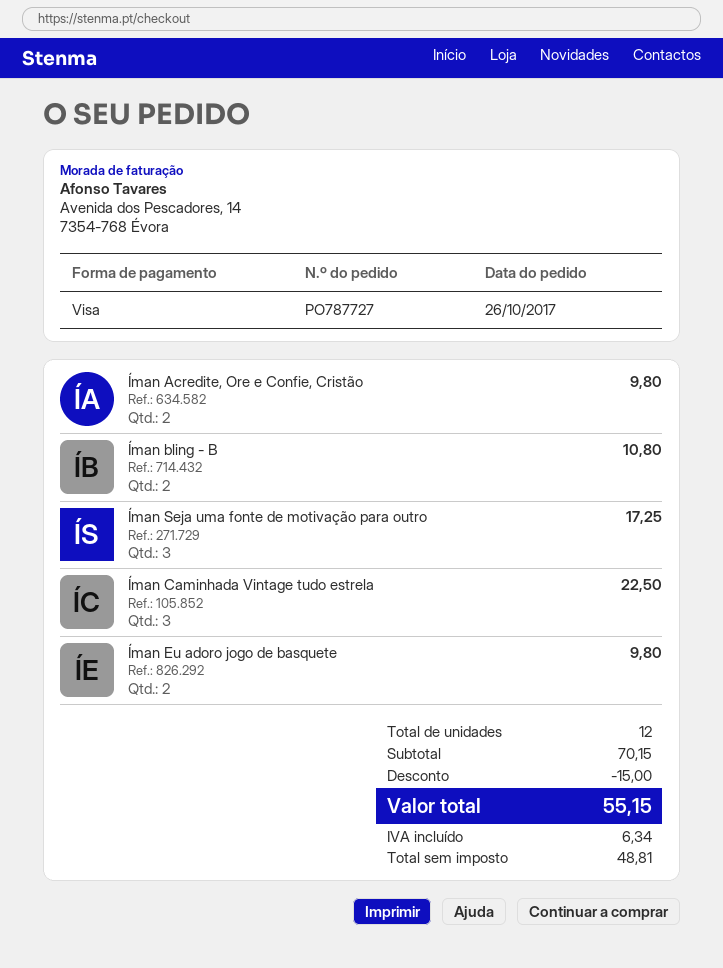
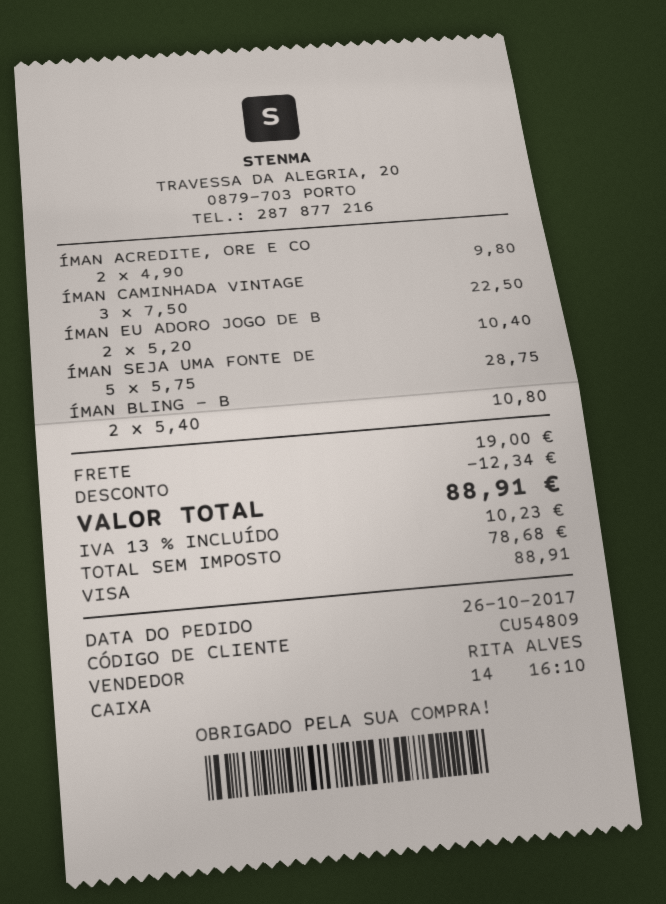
Íman Seja uma fonte de motivação para outro: 3 for 17.25 -> 5 for 28.75
Íman Eu adoro jogo de basquete: 2 for 9.80 -> 2 for 10.40
discount: 15.00 -> 12.34
shipping: none -> 19.00
net: 48.81 -> 78.68
tax: 6.34 -> 10.23
total: 55.15 -> 88.91

